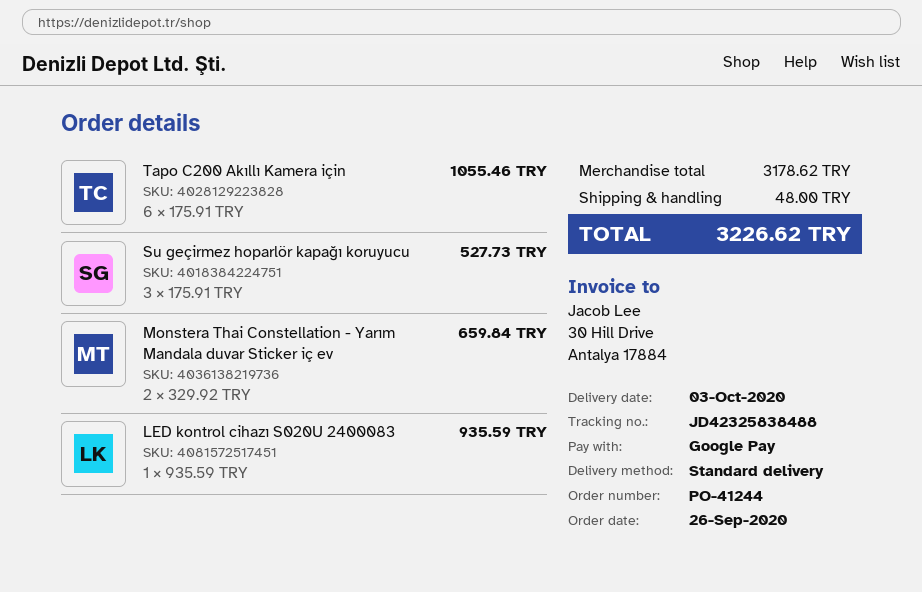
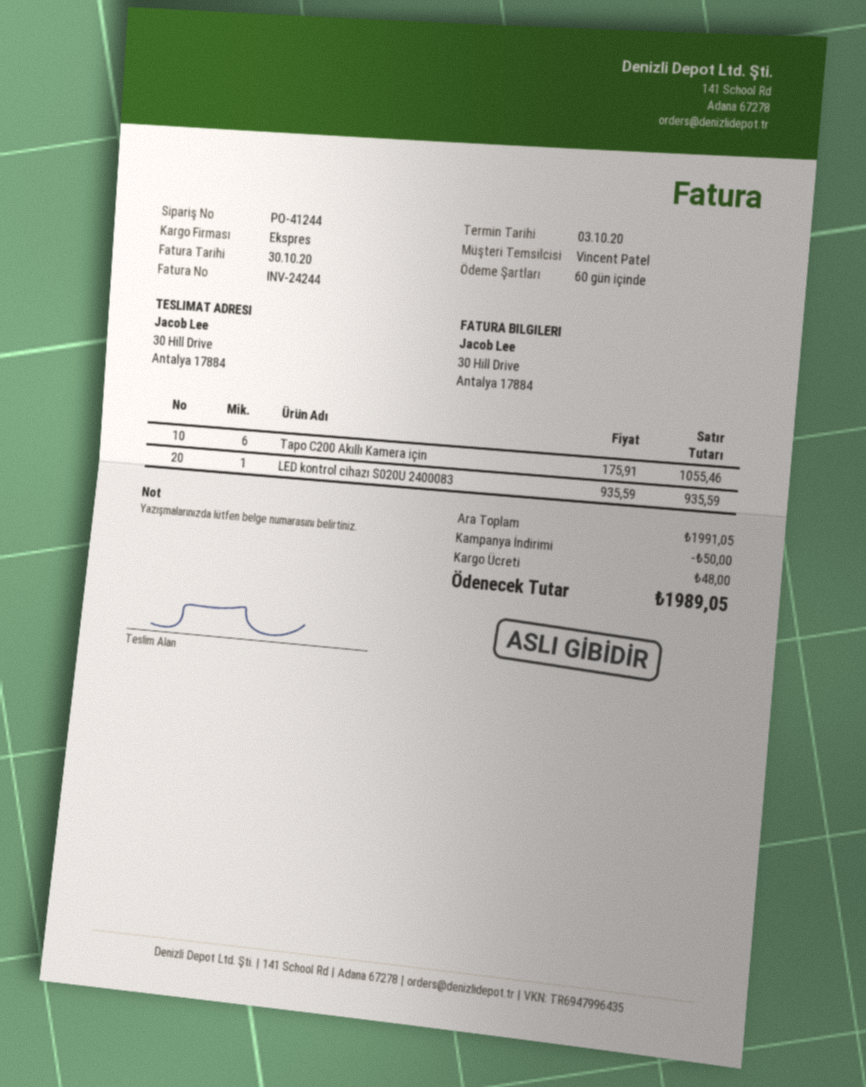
shipping method: standard -> express
Su geçirmez hoparlör kapağı koruyucu: 3 x 175.91 = 527.73 -> none
Monstera Thai Constellation - Yarım Mandala duvar Sticker iç ev: 2 x 329.92 = 659.84 -> none
subtotal: 3178.62 -> 1991.05
discount: none -> 50.00
total: 3226.62 -> 1989.05

